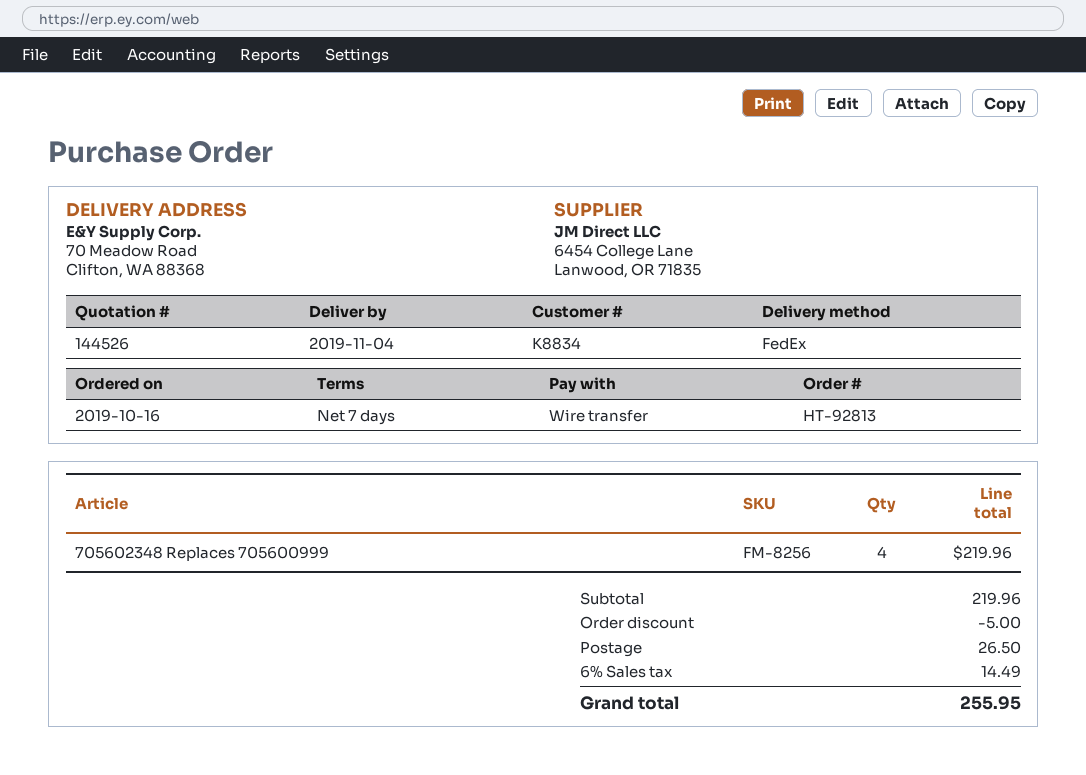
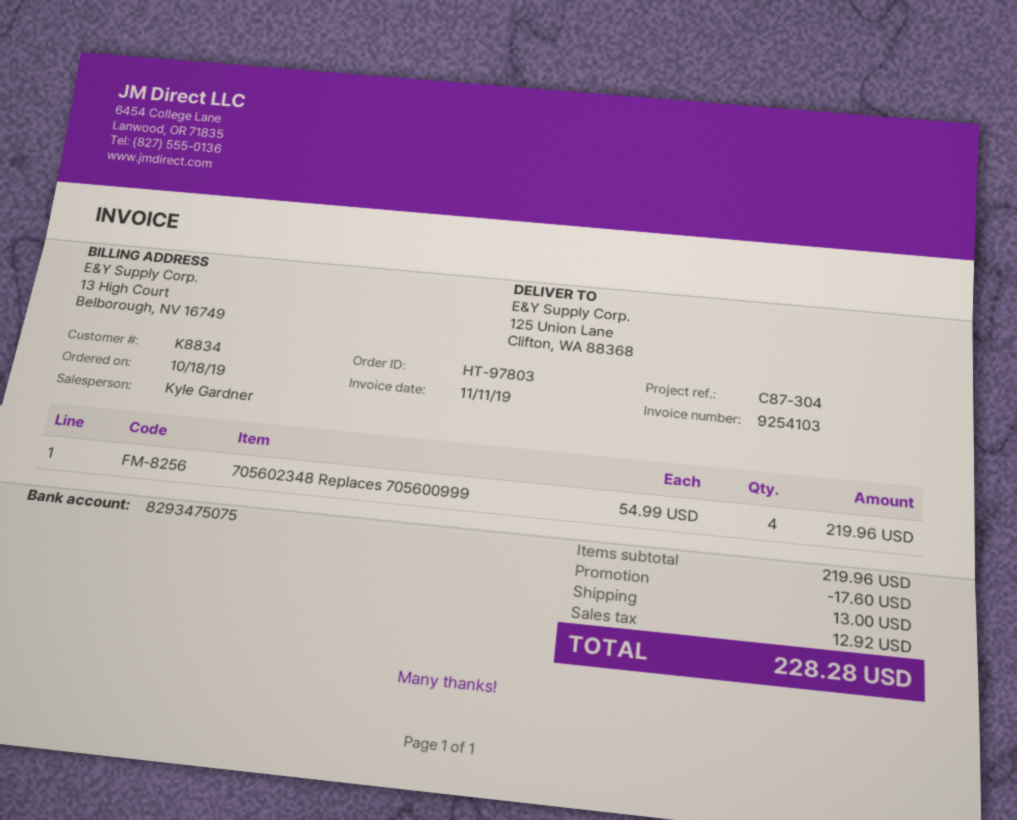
order number: HT-92813 -> HT-97803
order date: 2019-10-16 -> 2019-10-18
ship to: 70 Meadow Road, Clifton, WA 88368 -> 125 Union Lane, Clifton, WA 88368
discount: 5.00 -> 17.60
shipping: 26.50 -> 13.00
tax: 14.49 -> 12.92
total: 255.95 -> 228.28

